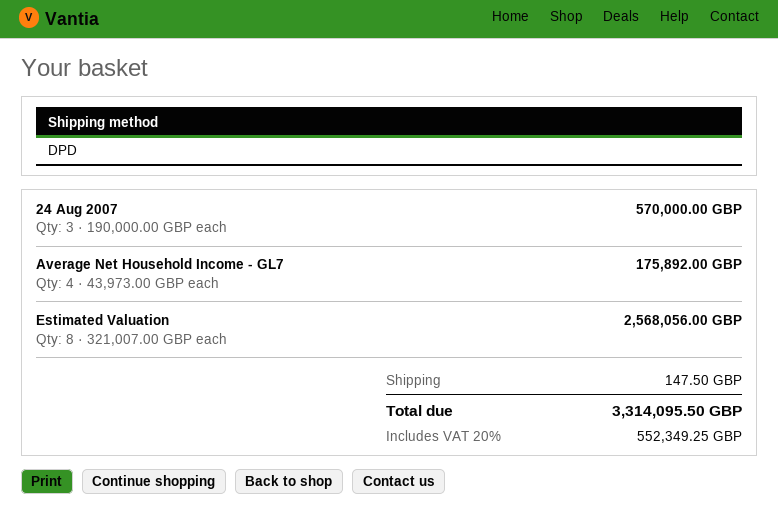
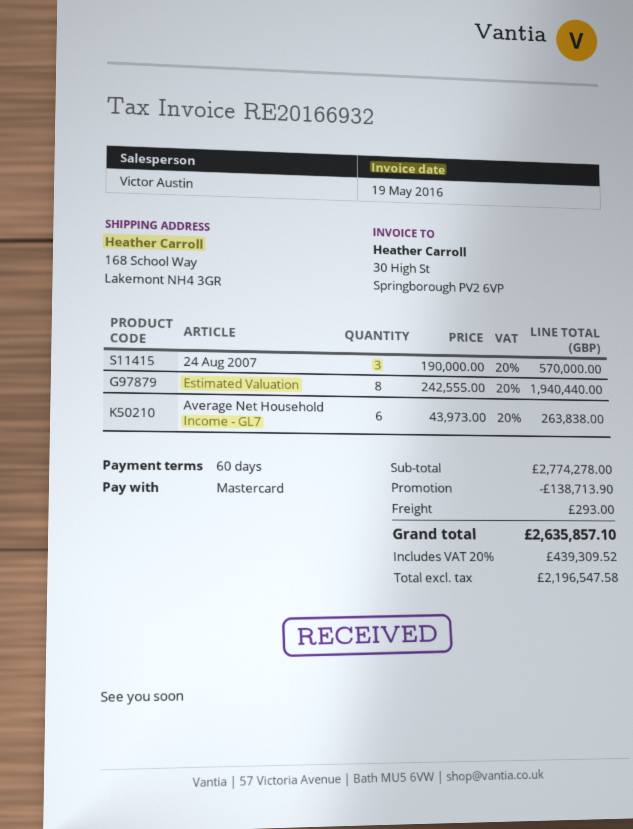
Average Net Household Income - GL7: 4 x 43973.00 = 175892.00 -> 6 x 43973.00 = 263838.00
Estimated Valuation: 8 x 321007.00 = 2568056.00 -> 8 x 242555.00 = 1940440.00
discount: none -> 138713.90
shipping: 147.50 -> 293.00
tax: 20% = 552349.25 -> 20% = 439309.52
total: 3314095.50 -> 2635857.10

